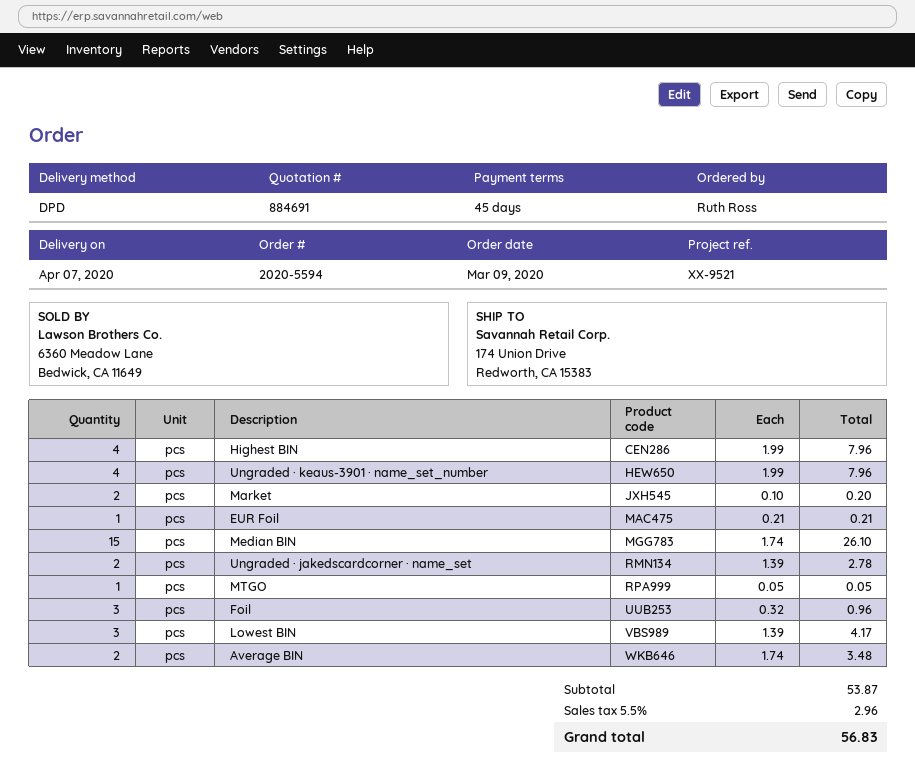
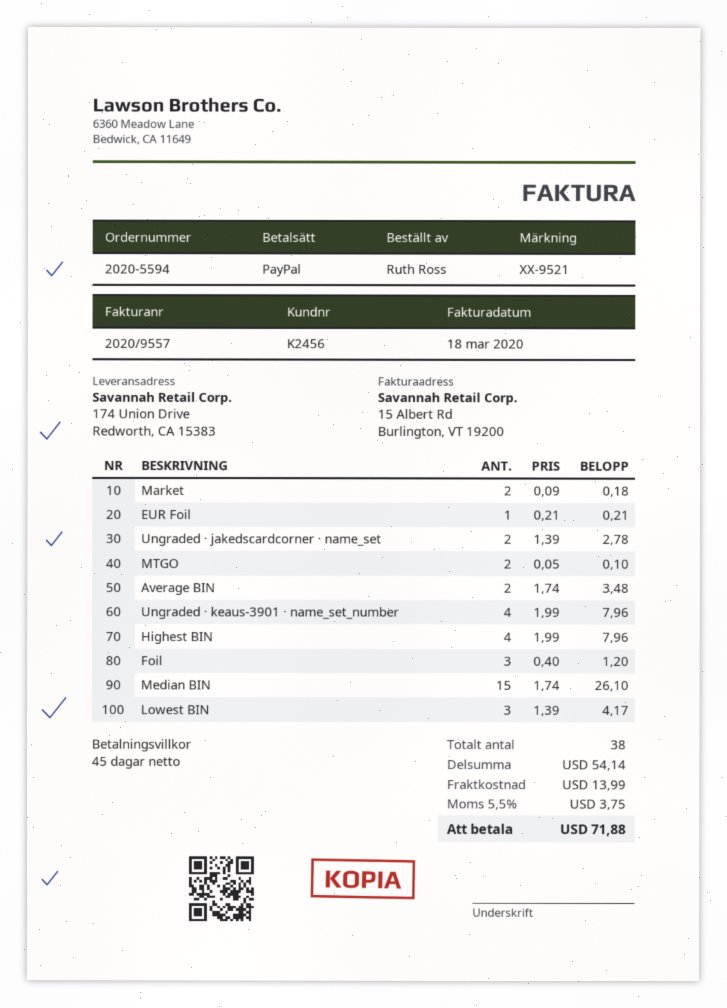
Market: 2 x 0.10 = 0.20 -> 2 x 0.09 = 0.18
MTGO: 1 x 0.05 = 0.05 -> 2 x 0.05 = 0.10
Foil: 3 x 0.32 = 0.96 -> 3 x 0.40 = 1.20
subtotal: 53.87 -> 54.14
shipping: none -> 13.99
tax: 5.5% = 2.96 -> 5.5% = 3.75
total: 56.83 -> 71.88

